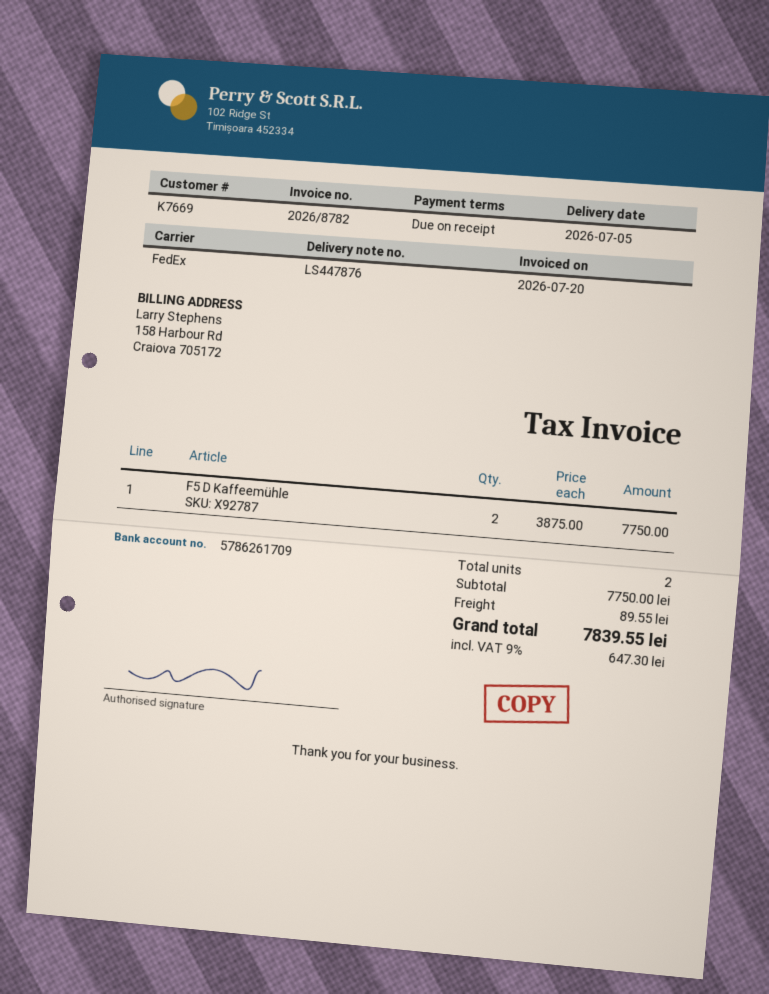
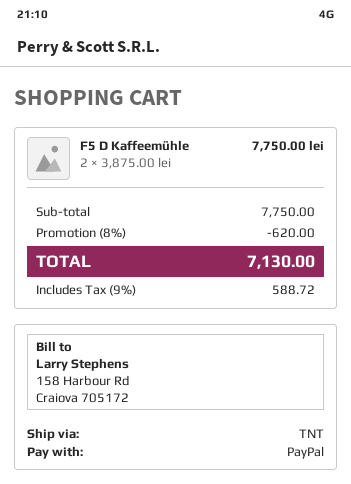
shipping method: FedEx -> TNT
discount: none -> 8% = 620.00
shipping: 89.55 -> none
tax: 9% = 647.30 -> 9% = 588.72
total: 7839.55 -> 7130.00

